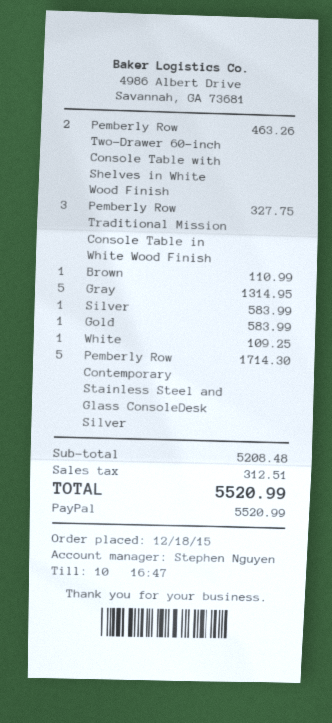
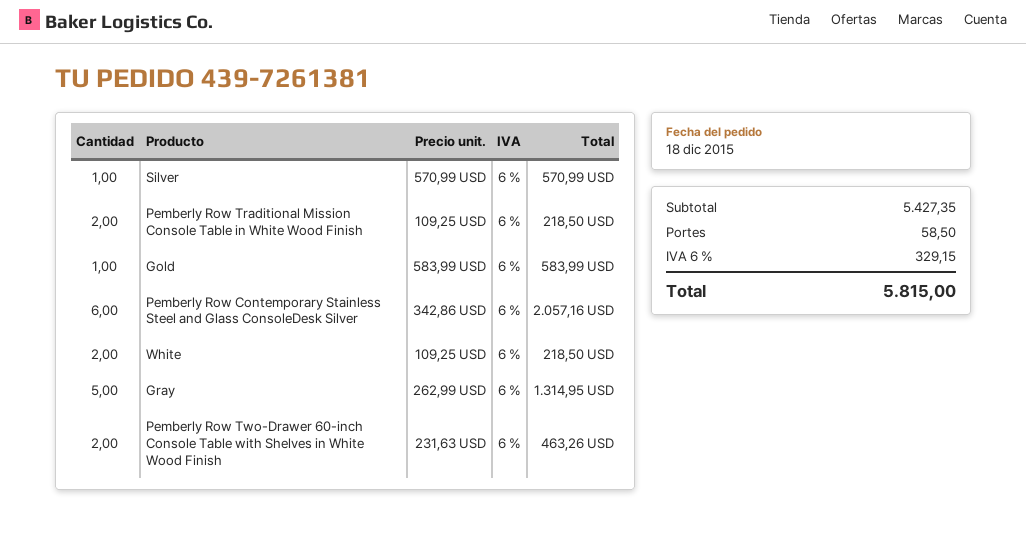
Pemberly Row Traditional Mission Console Table in White Wood Finish: 3 for 327.75 -> 2 for 218.50
Brown: 1 for 110.99 -> none
Silver: 1 for 583.99 -> 1 for 570.99
White: 1 for 109.25 -> 2 for 218.50
Pemberly Row Contemporary Stainless Steel and Glass ConsoleDesk Silver: 5 for 1714.30 -> 6 for 2057.16
subtotal: 5208.48 -> 5427.35
shipping: none -> 58.50
tax: 312.51 -> 329.15
total: 5520.99 -> 5815.00

